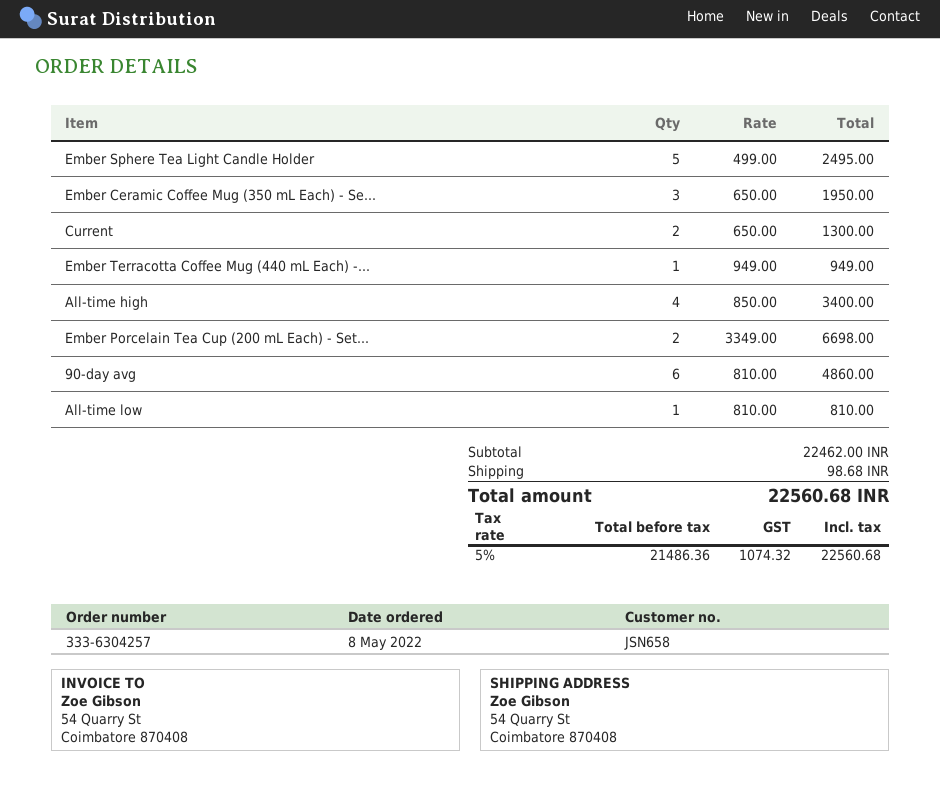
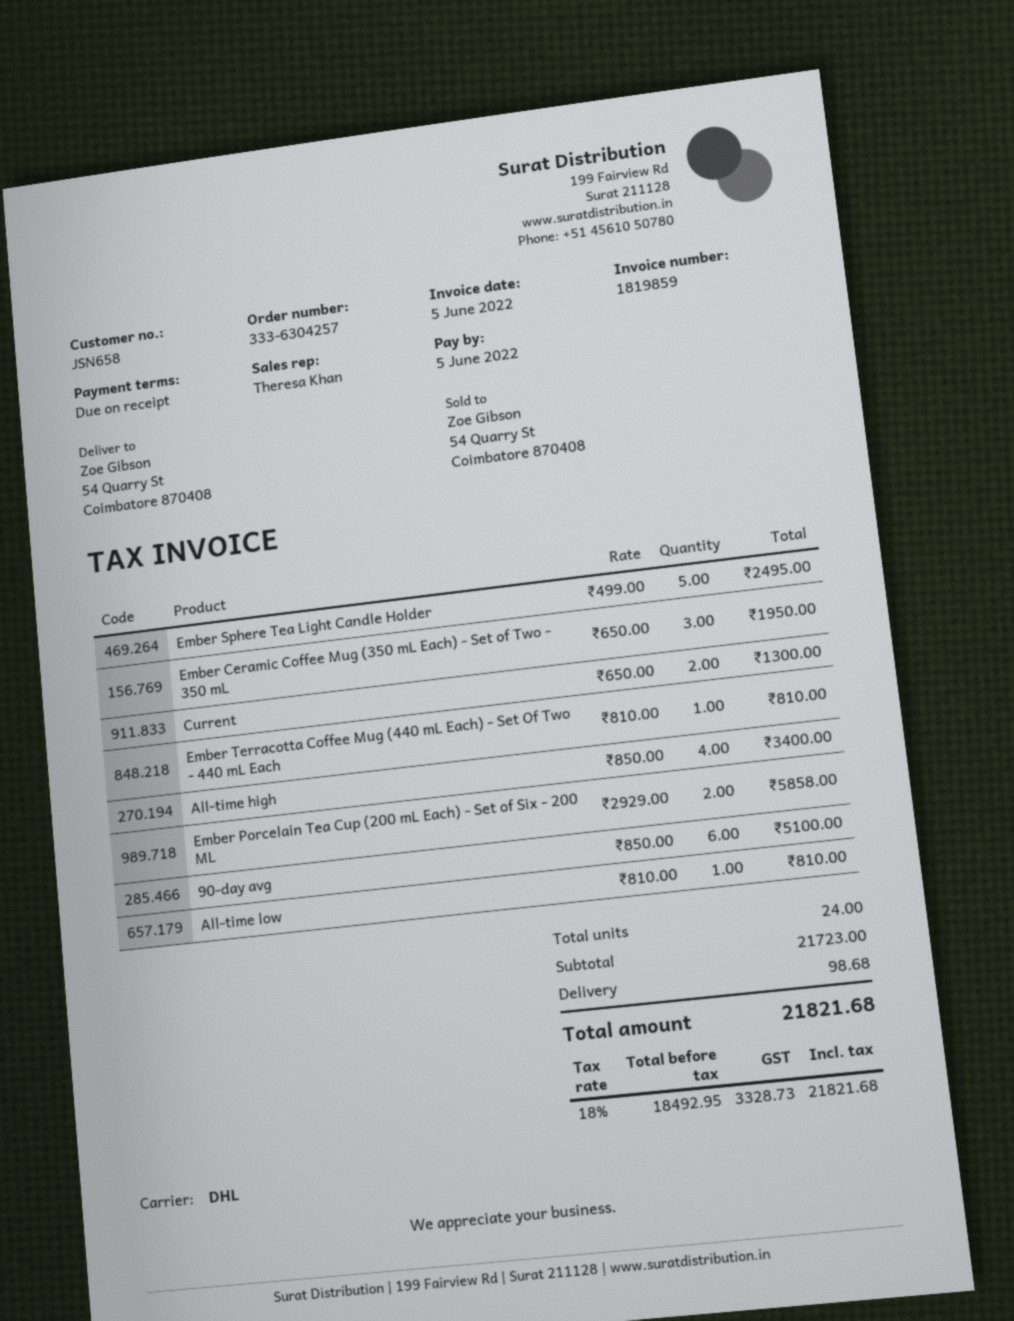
Ember Terracotta Coffee Mug (440 mL Each) -...: 1 x 949.00 = 949.00 -> 1 x 810.00 = 810.00
Ember Porcelain Tea Cup (200 mL Each) - Set...: 2 x 3349.00 = 6698.00 -> 2 x 2929.00 = 5858.00
90-day avg: 6 x 810.00 = 4860.00 -> 6 x 850.00 = 5100.00
subtotal: 22462.00 -> 21723.00
net: 21486.36 -> 18492.95
tax: 5% = 1074.32 -> 18% = 3328.73
total: 22560.68 -> 21821.68

